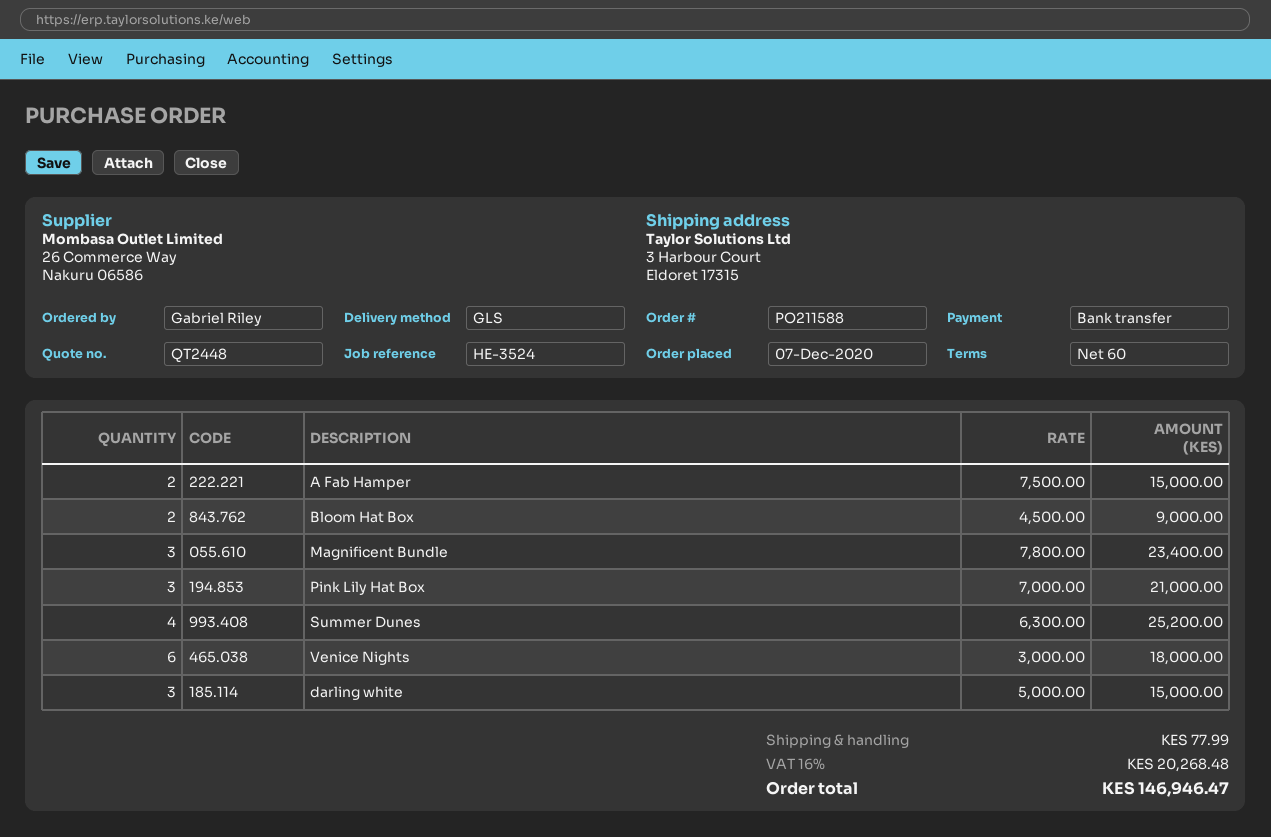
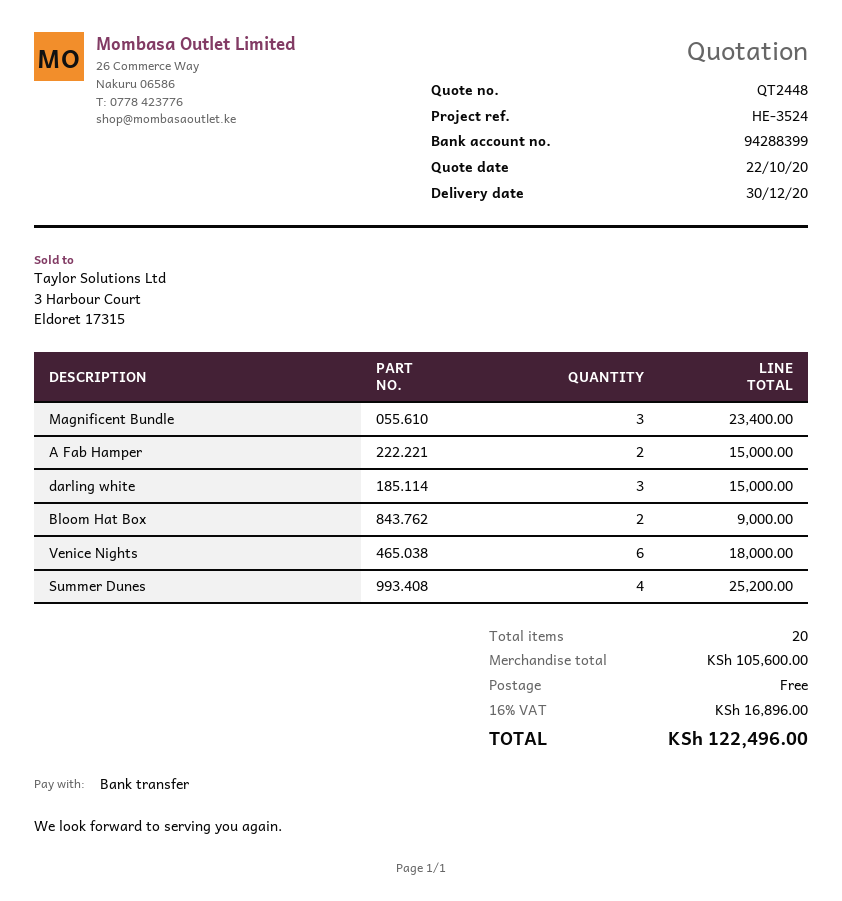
Pink Lily Hat Box: 3 for 21000.00 -> none
shipping: 77.99 -> 0.00
tax: 16% = 20268.48 -> 16% = 16896.00
total: 146946.47 -> 122496.00

